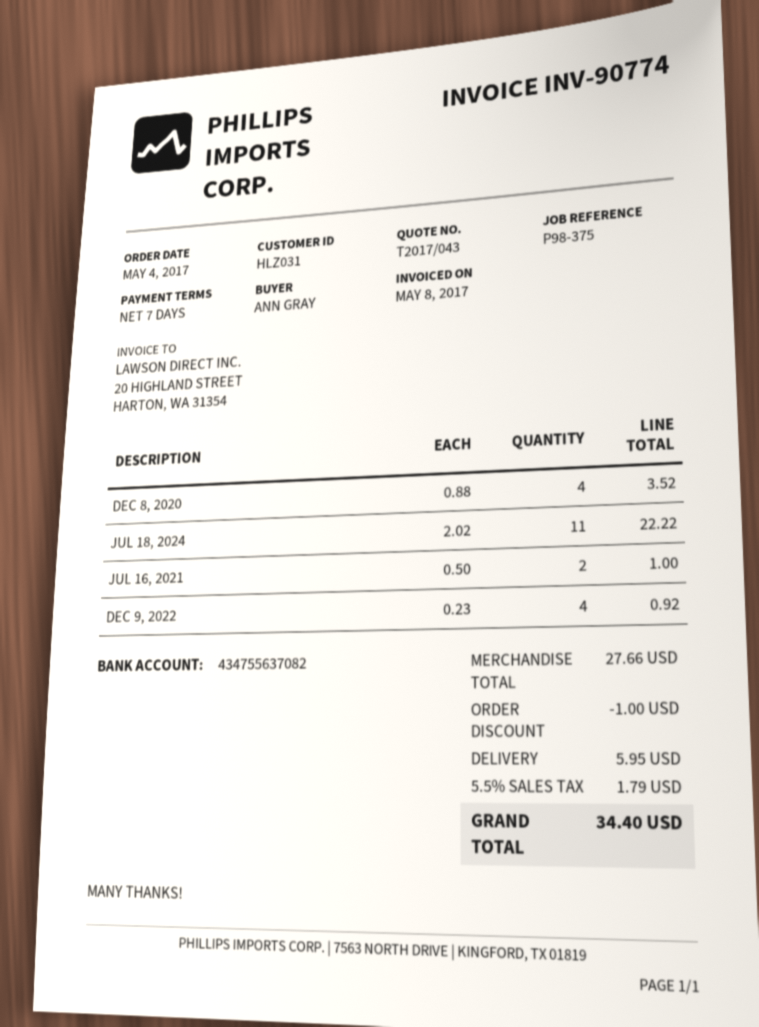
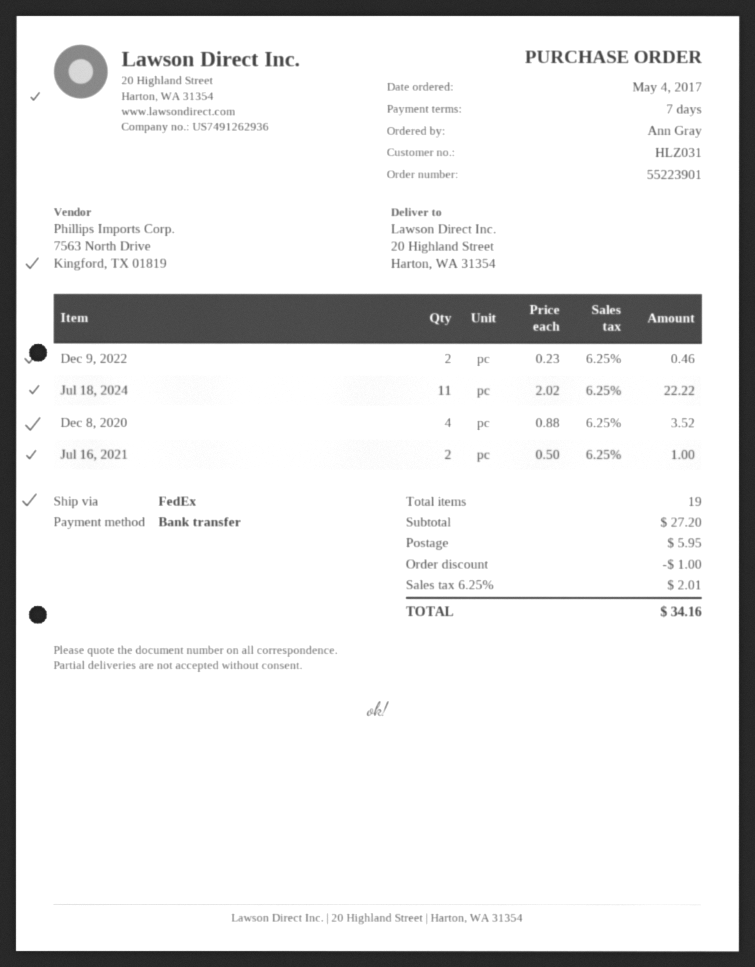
DEC 9, 2022: 4 x 0.23 = 0.92 -> 2 x 0.23 = 0.46
subtotal: 27.66 -> 27.20
tax: 5.5% = 1.79 -> 6.25% = 2.01
total: 34.40 -> 34.16

